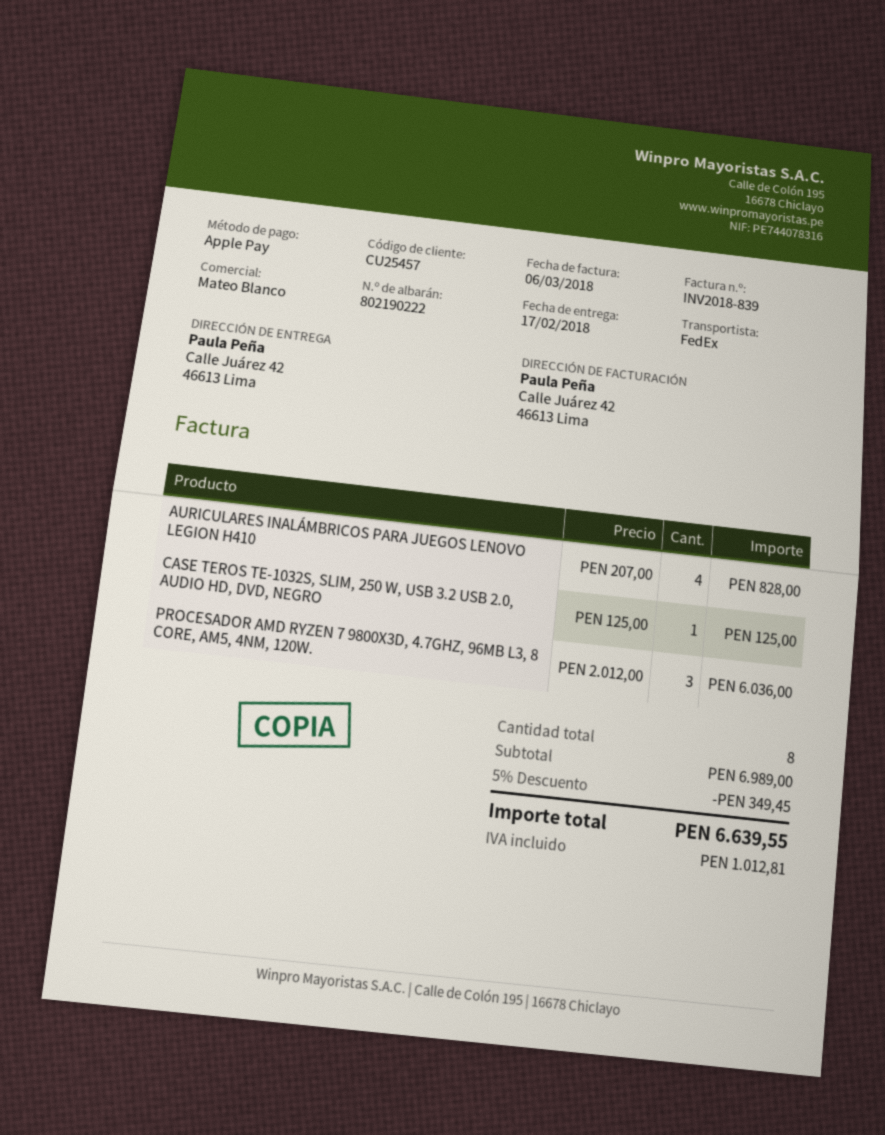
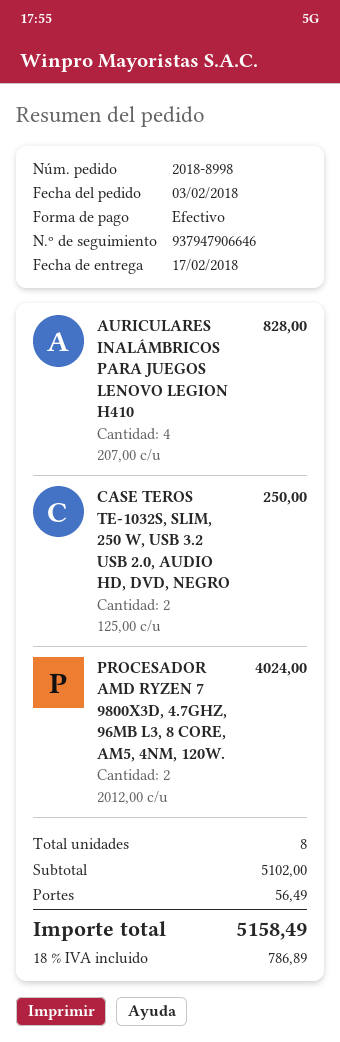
payment method: Apple Pay -> cash
CASE TEROS TE-1032S, SLIM, 250 W, USB 3.2 USB 2.0, AUDIO HD, DVD, NEGRO: 1 x 125.00 = 125.00 -> 2 x 125.00 = 250.00
PROCESADOR AMD RYZEN 7 9800X3D, 4.7GHZ, 96MB L3, 8 CORE, AM5, 4NM, 120W.: 3 x 2012.00 = 6036.00 -> 2 x 2012.00 = 4024.00
subtotal: 6989.00 -> 5102.00
discount: 5% = 349.45 -> none
shipping: none -> 56.49
tax: 1012.81 -> 786.89
total: 6639.55 -> 5158.49

